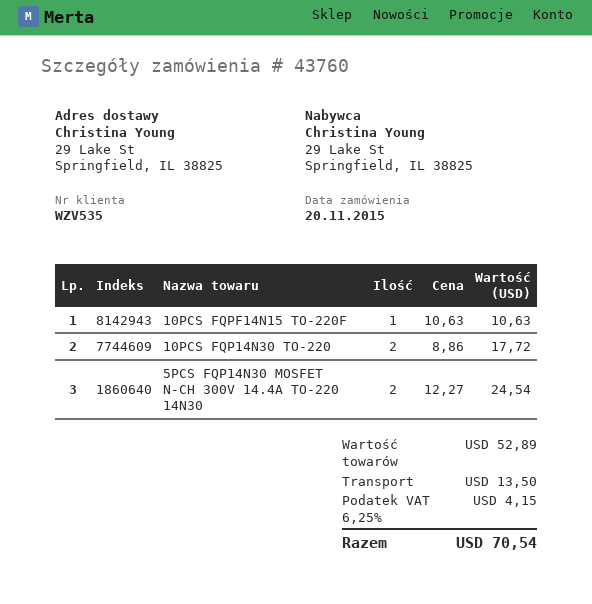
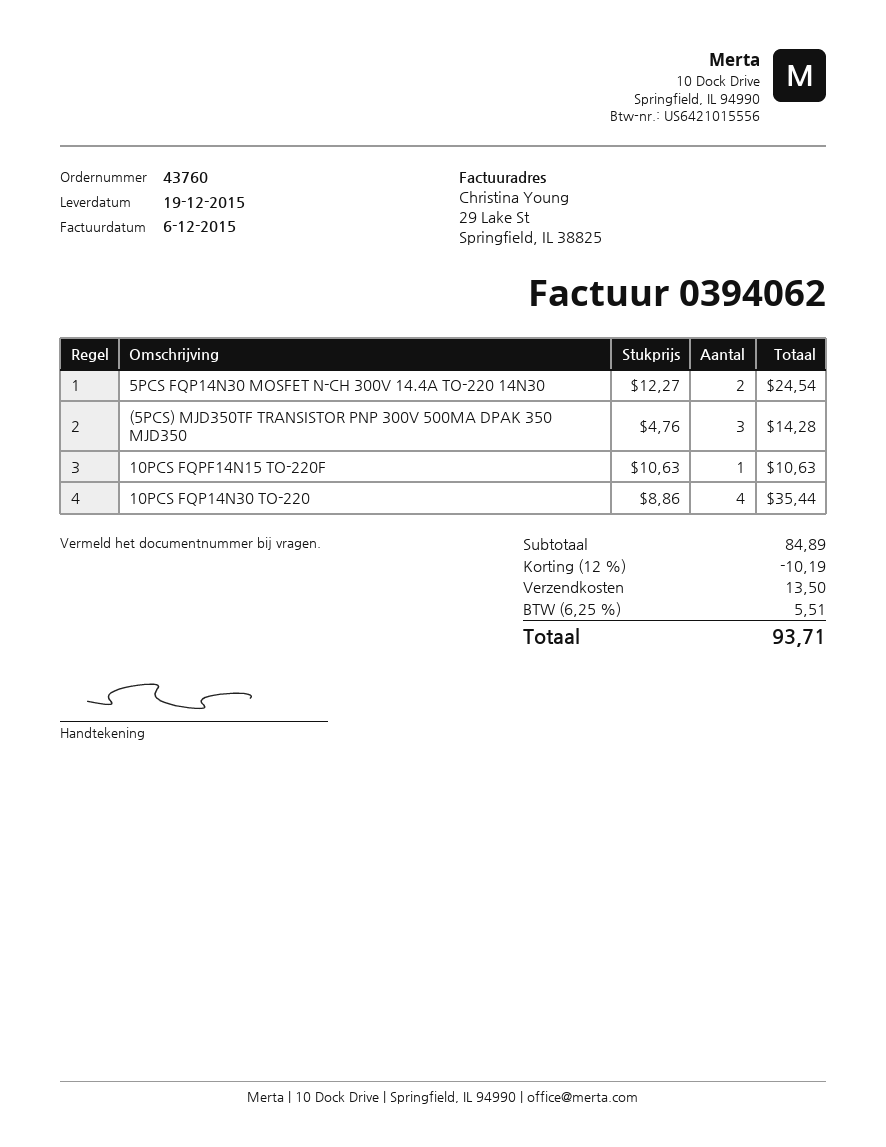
10PCS FQP14N30 TO-220: 2 x 8.86 = 17.72 -> 4 x 8.86 = 35.44
(5PCS) MJD350TF TRANSISTOR PNP 300V 500MA DPAK 350 MJD350: none -> 3 x 4.76 = 14.28
subtotal: 52.89 -> 84.89
discount: none -> 12% = 10.19
tax: 6.25% = 4.15 -> 6.25% = 5.51
total: 70.54 -> 93.71

